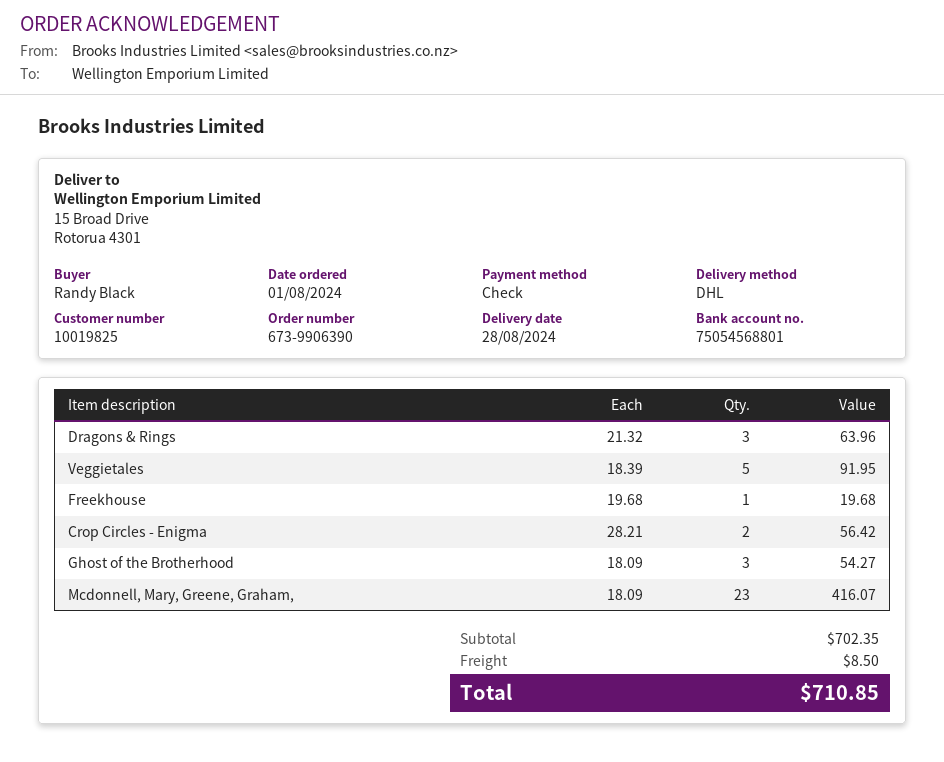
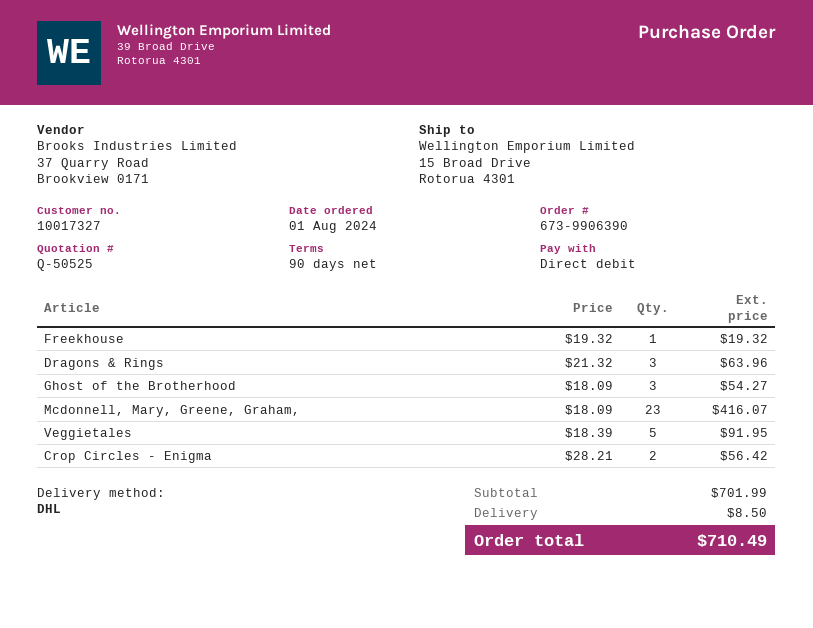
customer number: 10019825 -> 10017327
payment method: cheque -> direct debit
Freekhouse: 1 x 19.68 = 19.68 -> 1 x 19.32 = 19.32
subtotal: 702.35 -> 701.99
total: 710.85 -> 710.49

